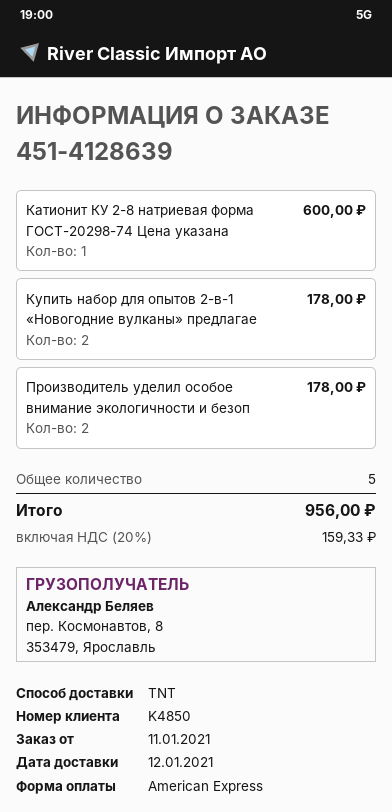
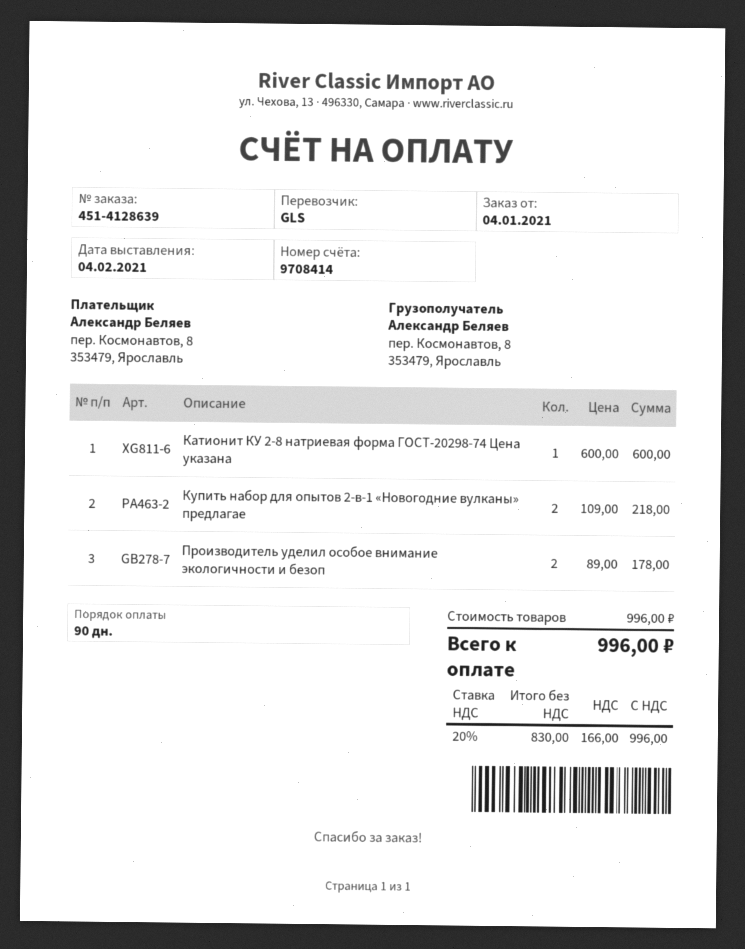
order date: 2021-01-11 -> 2021-01-04
shipping method: TNT -> GLS
Купить набор для опытов 2-в-1 «Новогодние вулканы» предлагае: 2 for 178.00 -> 2 for 218.00
tax: 20% = 159.33 -> 20% = 166.00
total: 956.00 -> 996.00

